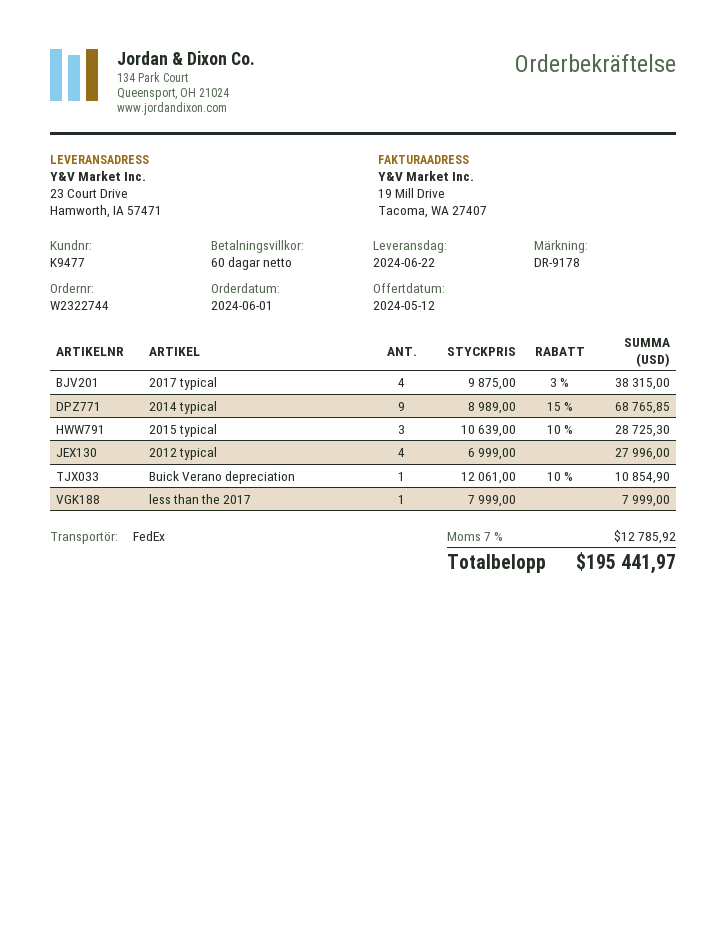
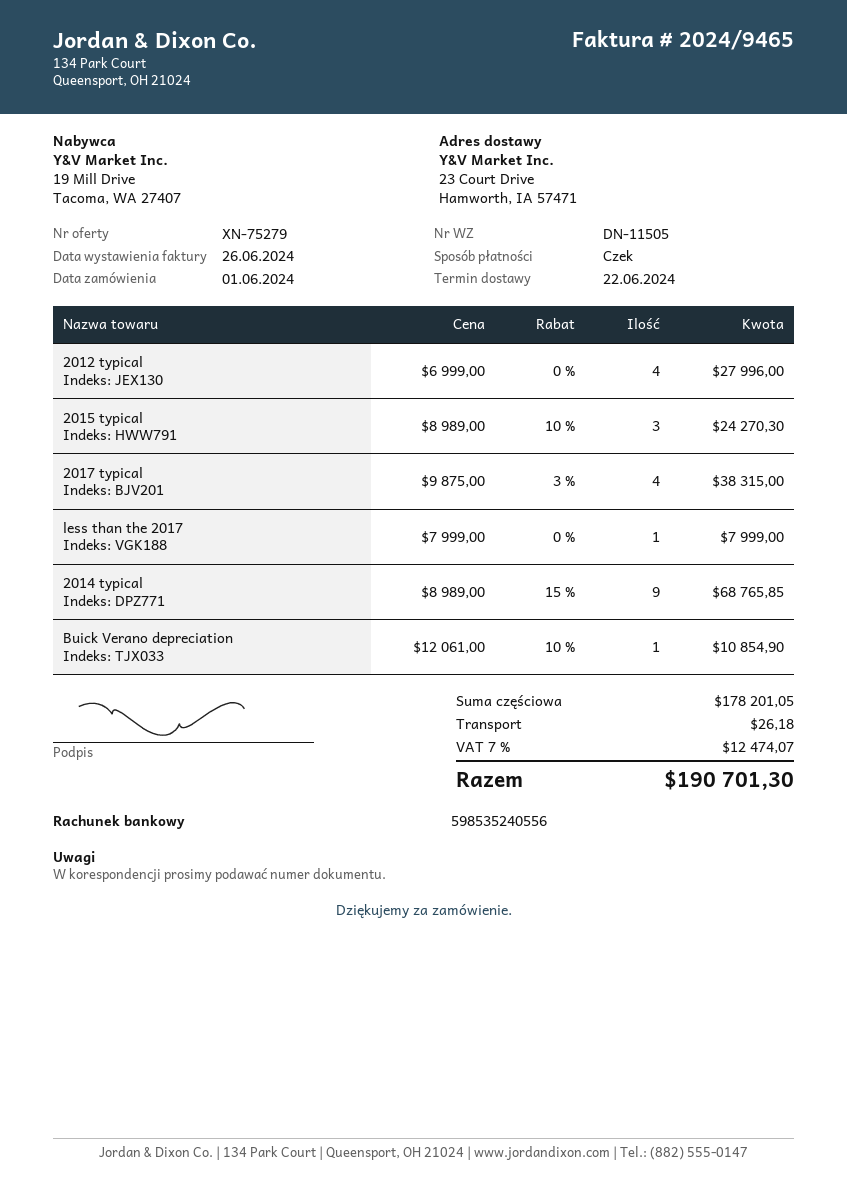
2015 typical: 3 x 10639.00 - 10% = 28725.30 -> 3 x 8989.00 - 10% = 24270.30
shipping: none -> 26.18
tax: 7% = 12785.92 -> 7% = 12474.07
total: 195441.97 -> 190701.30

